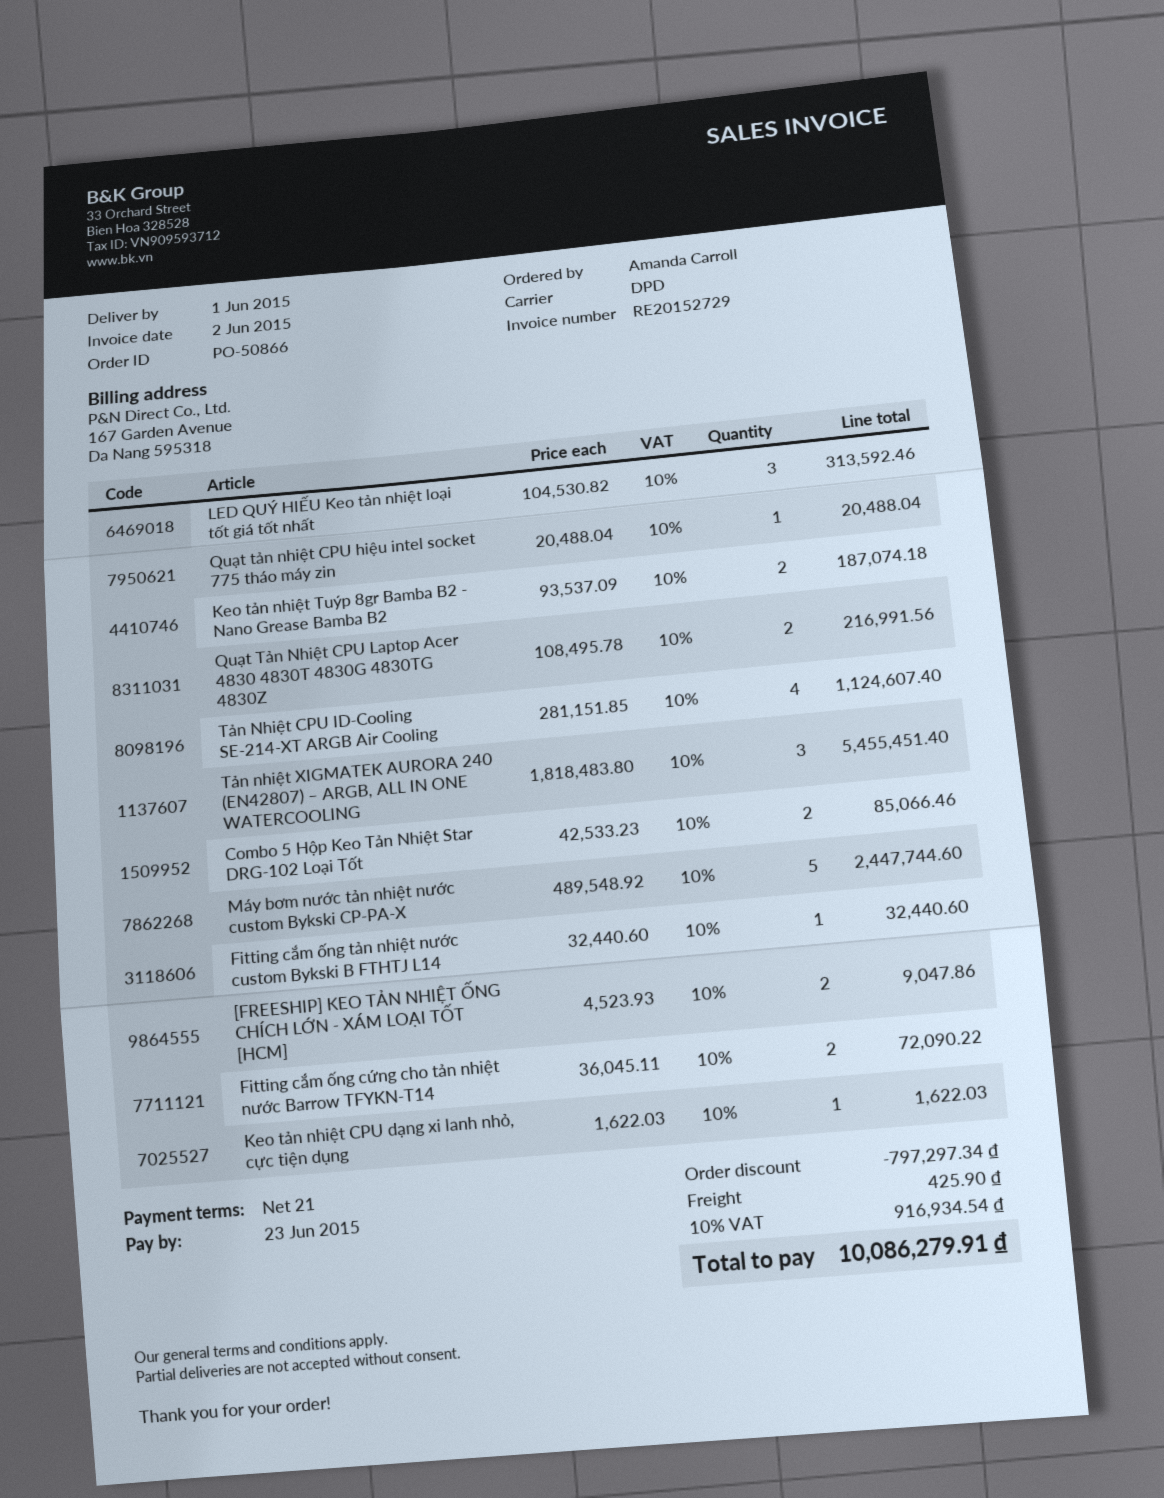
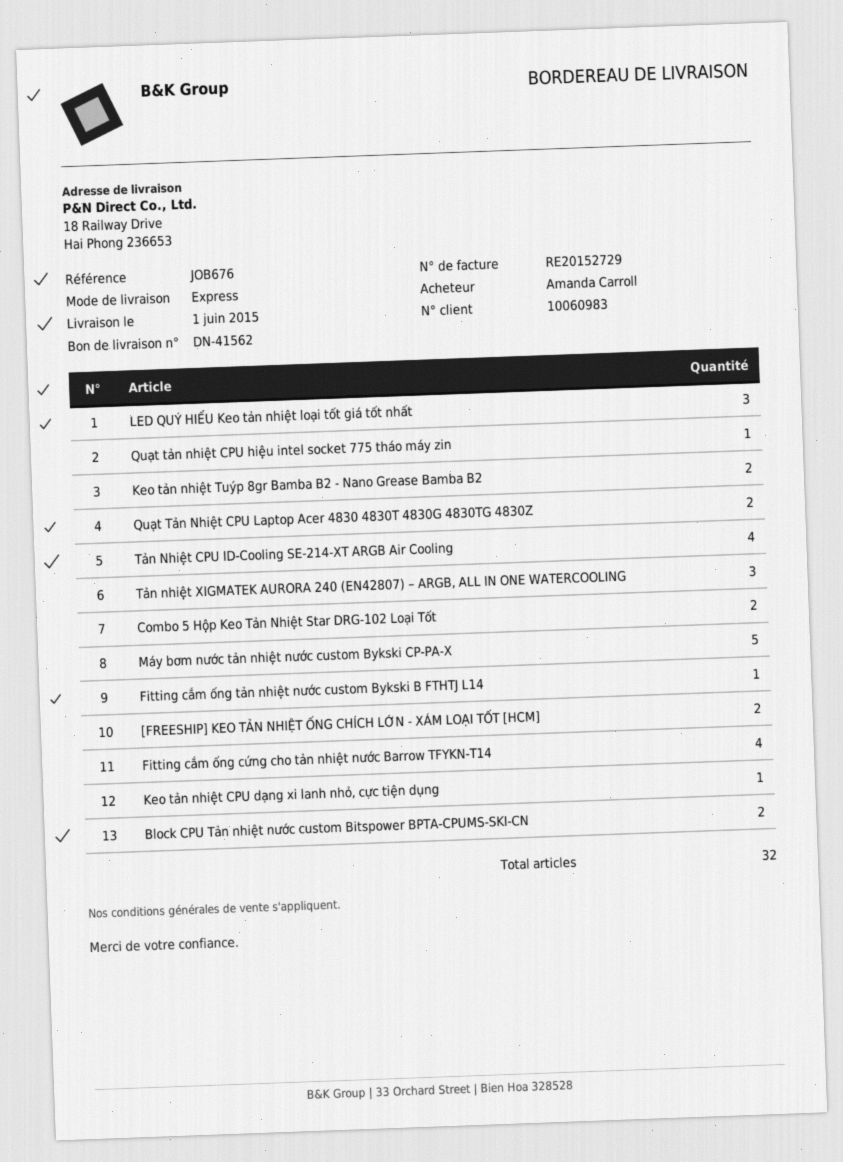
shipping method: DPD -> express
Fitting cắm ống cứng cho tản nhiệt nước Barrow TFYKN-T14: 2 -> 4
Block CPU Tản nhiệt nước custom Bitspower BPTA-CPUMS-SKI-CN: none -> 2

